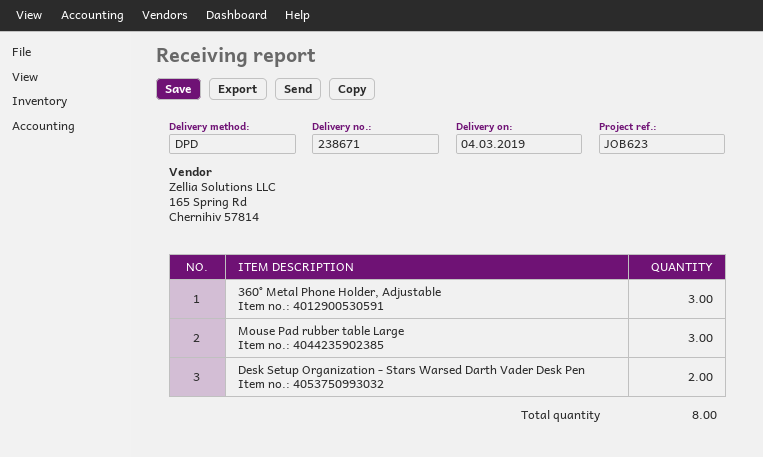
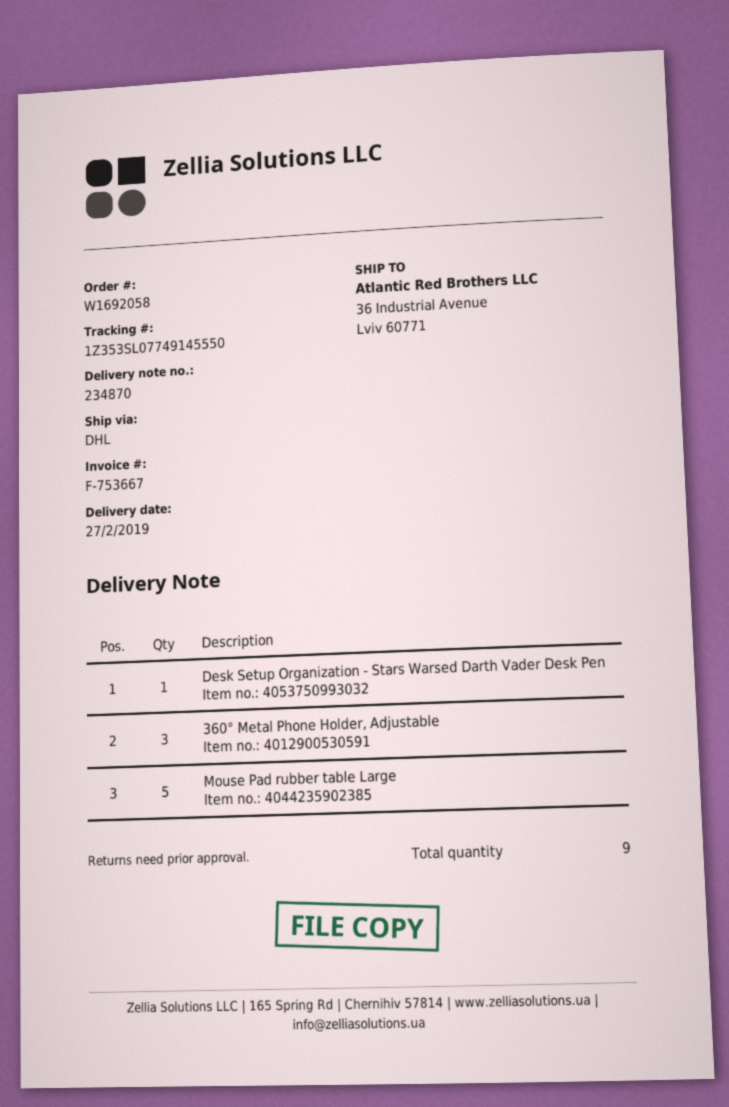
delivery note number: 238671 -> 234870
delivery date: 2019-03-04 -> 2019-02-27
shipping method: DPD -> DHL
Mouse Pad rubber table Large: 3 -> 5
Desk Setup Organization - Stars Warsed Darth Vader Desk Pen: 2 -> 1
total quantity: 8 -> 9

